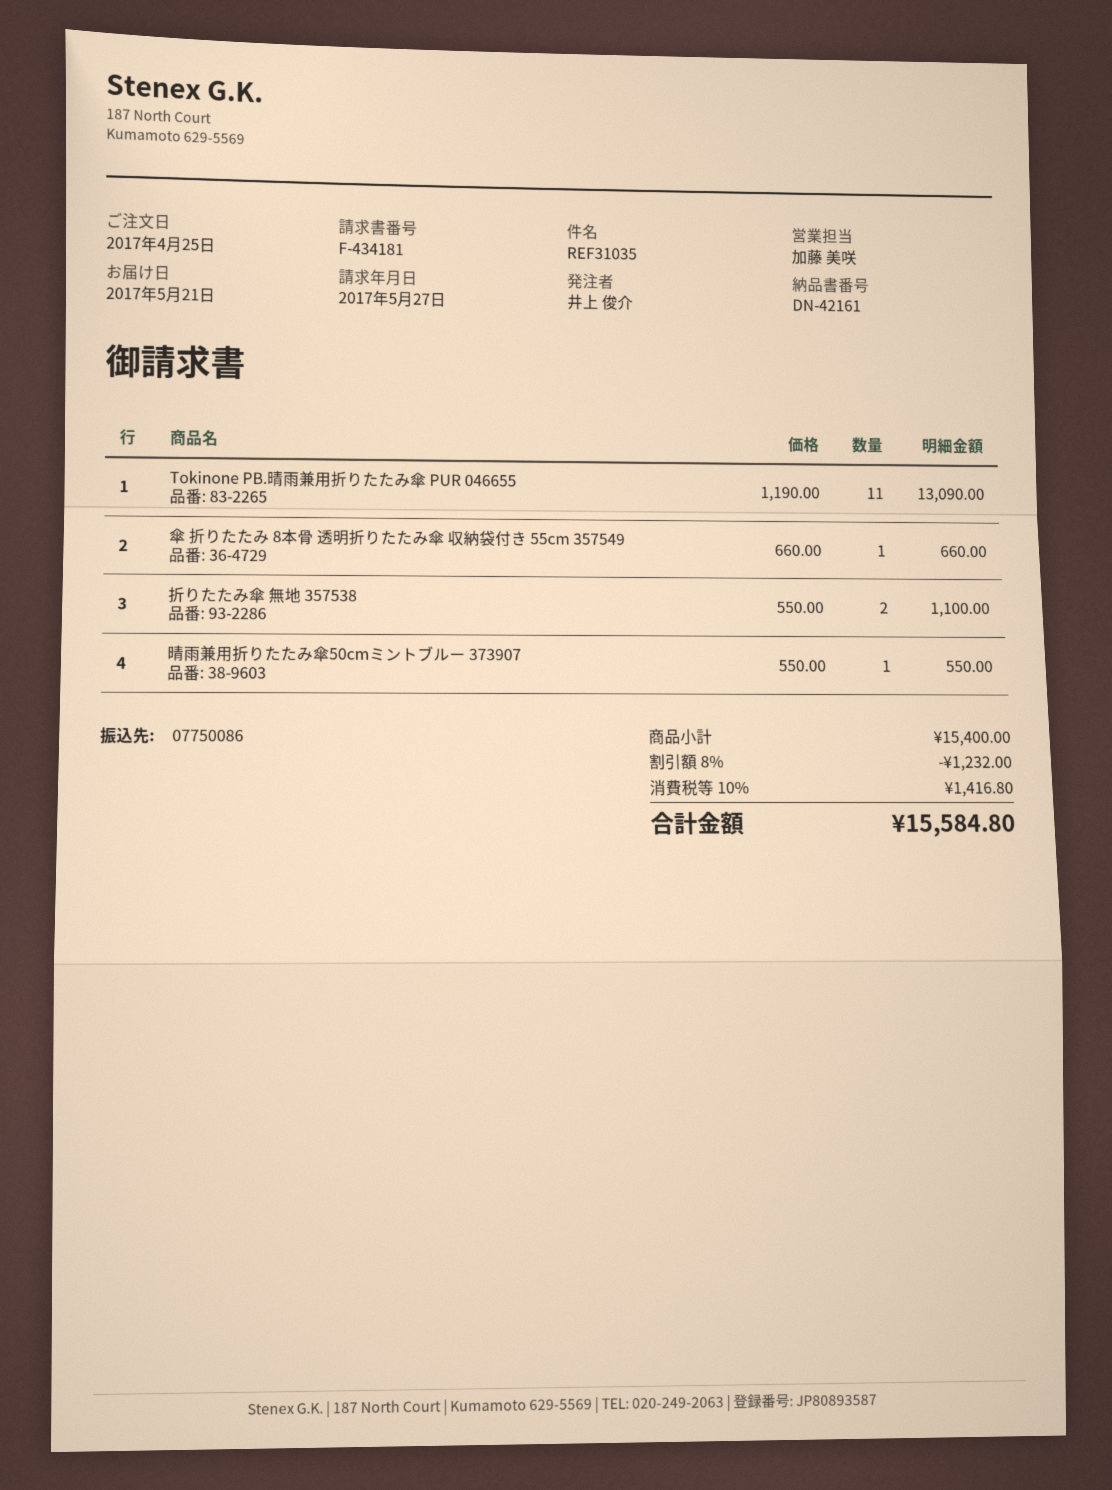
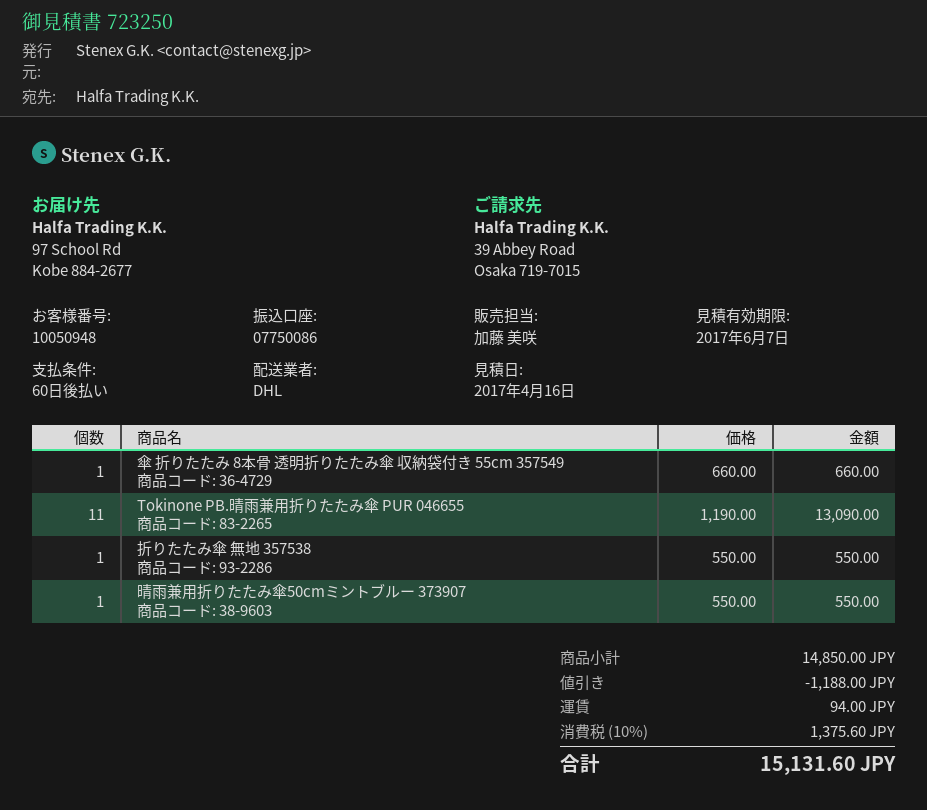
折りたたみ傘 無地 357538: 2 x 550.00 = 1100.00 -> 1 x 550.00 = 550.00
subtotal: 15400.00 -> 14850.00
discount: 1232.00 -> 1188.00
shipping: none -> 94.00
tax: 10% = 1416.80 -> 10% = 1375.60
total: 15584.80 -> 15131.60

